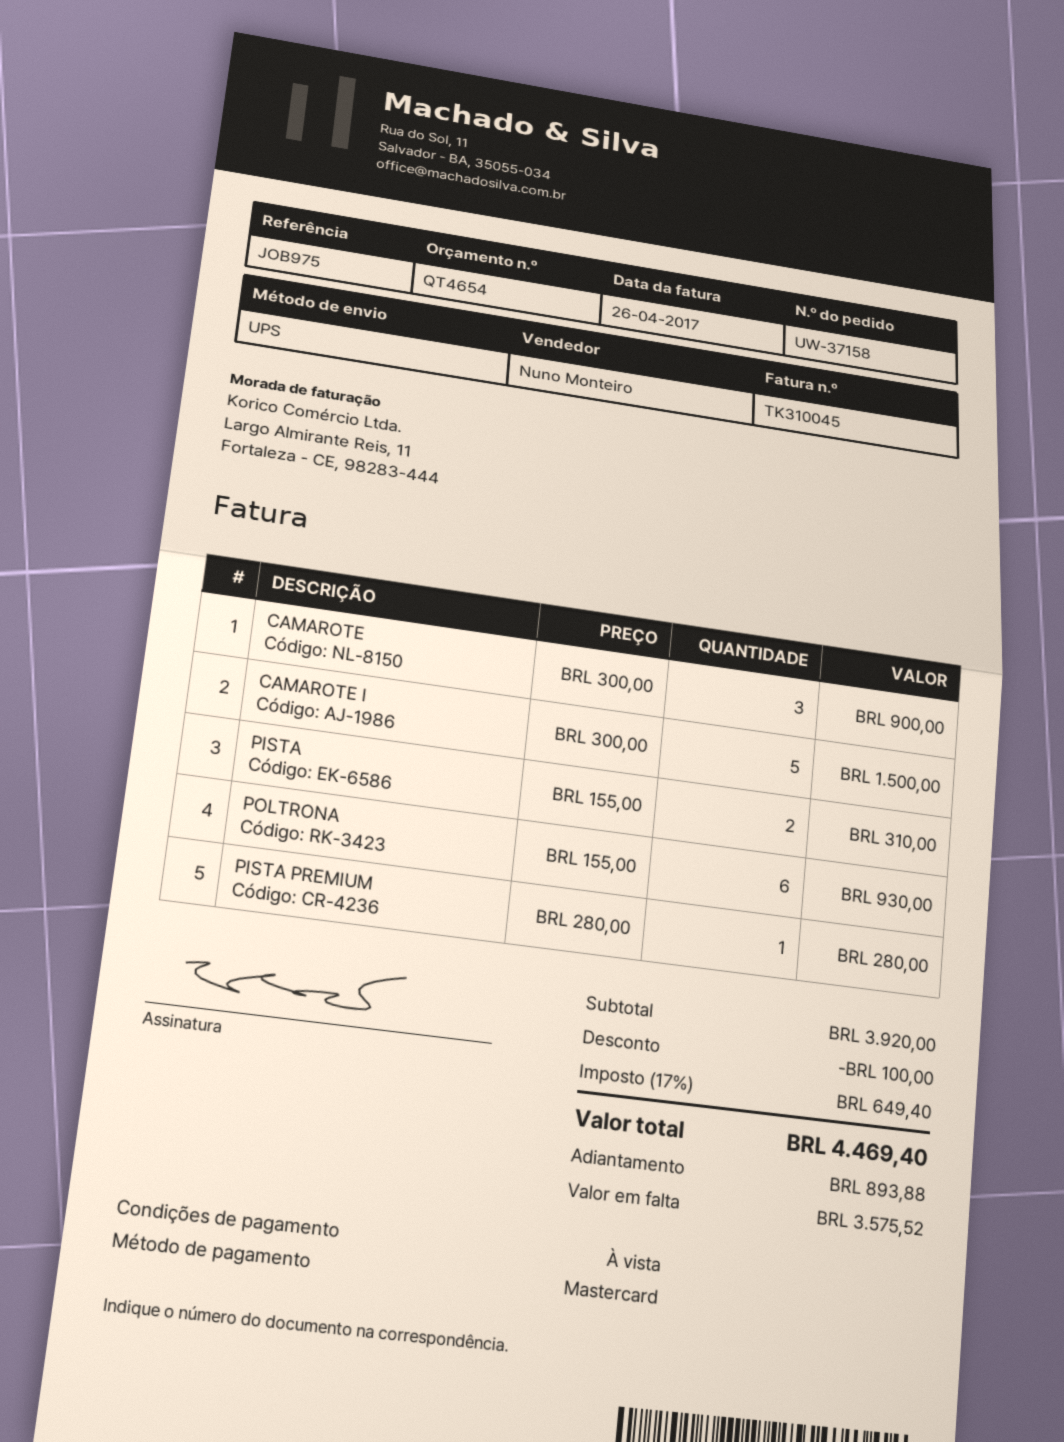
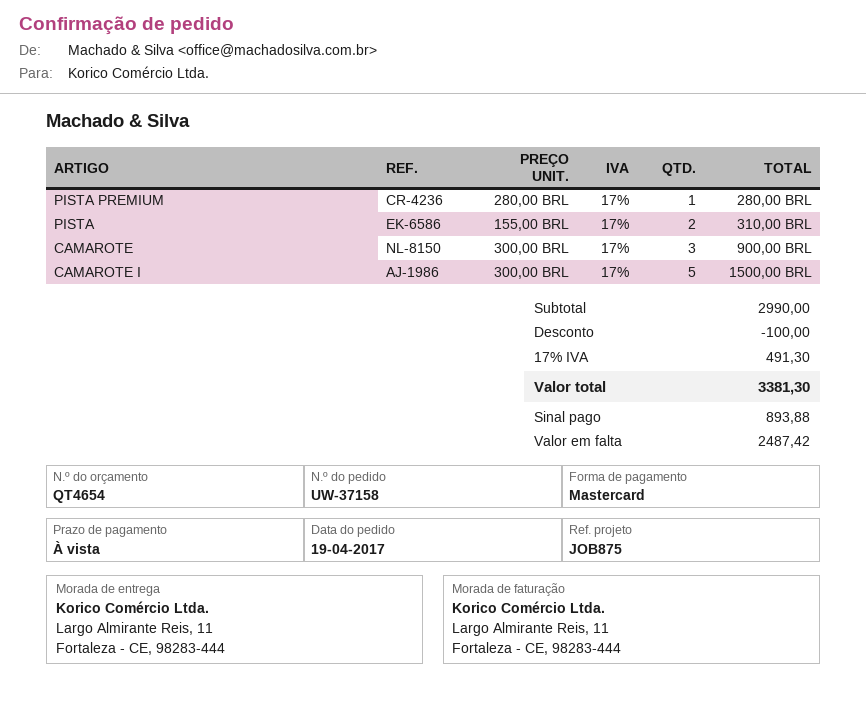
reference: JOB975 -> JOB875
POLTRONA: 6 x 155.00 = 930.00 -> none
subtotal: 3920.00 -> 2990.00
tax: 17% = 649.40 -> 17% = 491.30
total: 4469.40 -> 3381.30
balance: 3575.52 -> 2487.42

